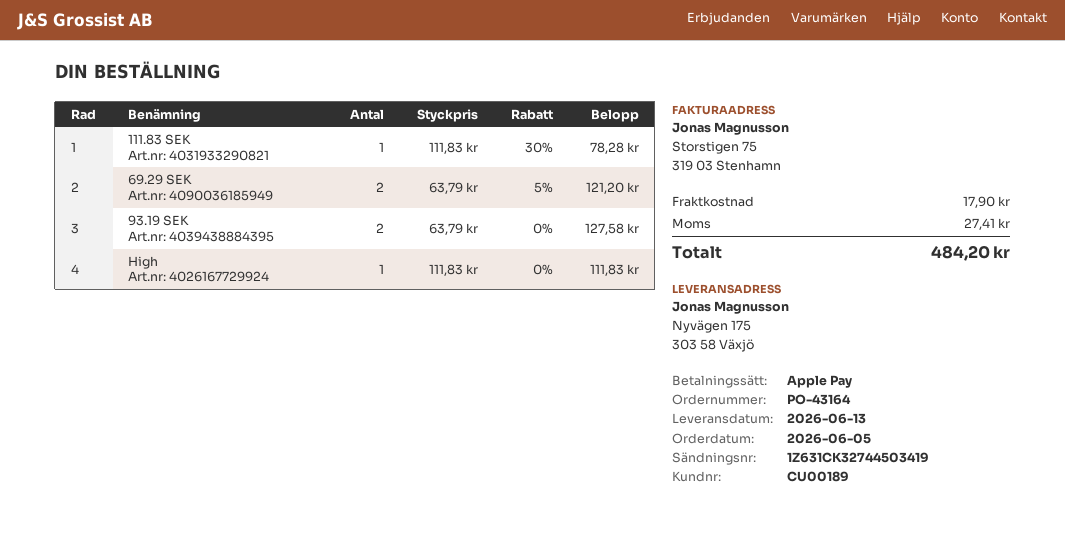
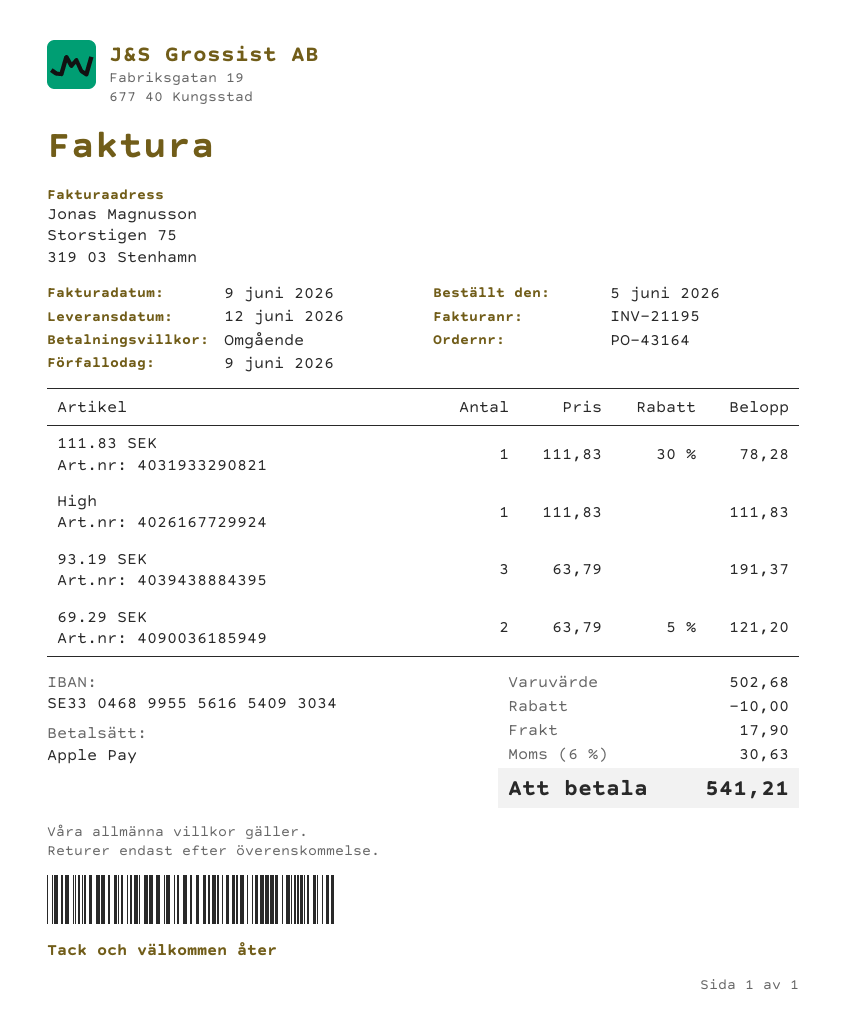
delivery date: 2026-06-13 -> 2026-06-12
93.19 SEK: 2 x 63.79 = 127.58 -> 3 x 63.79 = 191.37
discount: none -> 10.00
tax: 27.41 -> 30.63
total: 484.20 -> 541.21

